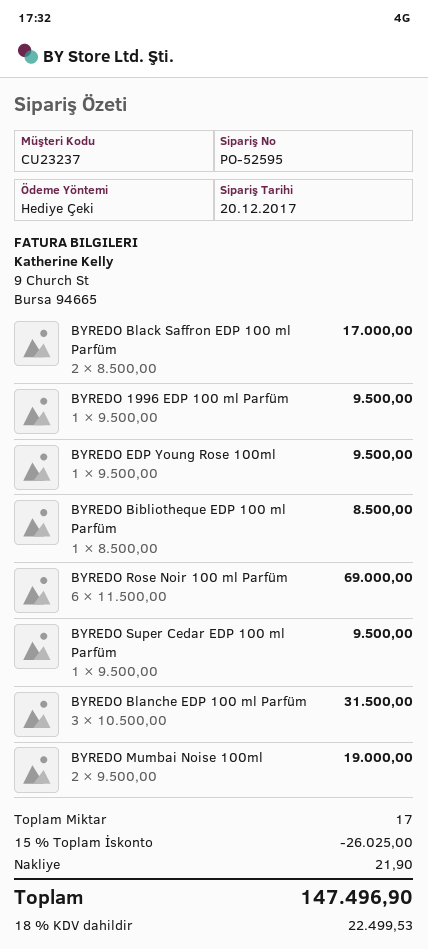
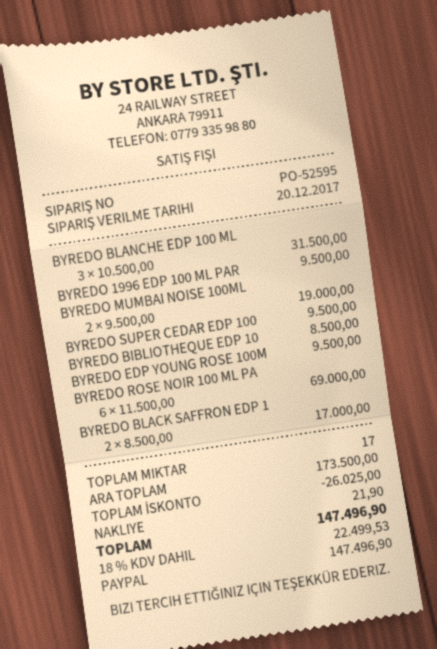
payment method: gift card -> PayPal

